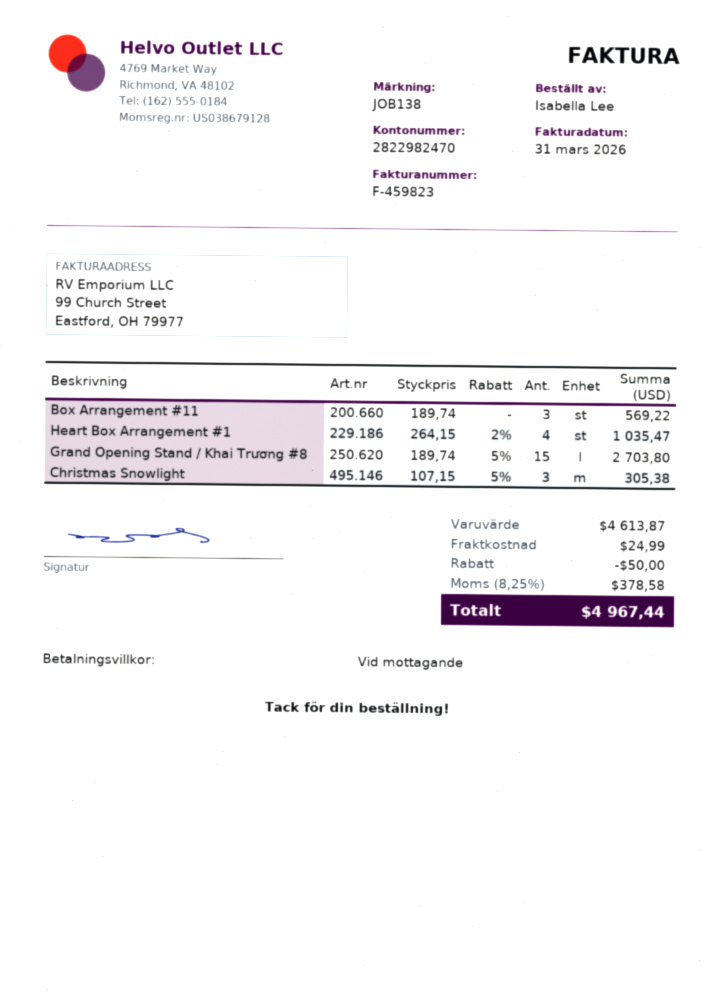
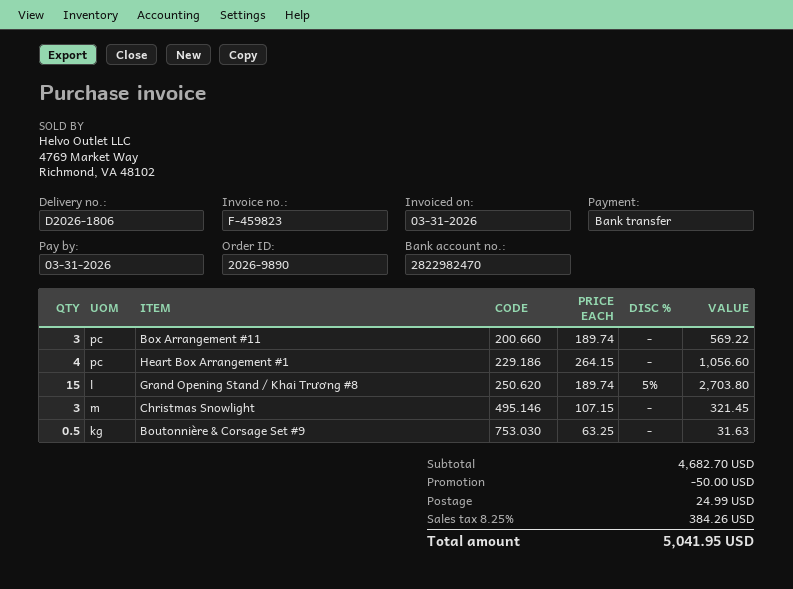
Heart Box Arrangement #1: 4 x 264.15 - 2% = 1035.47 -> 4 x 264.15 = 1056.60
Christmas Snowlight: 3 x 107.15 - 5% = 305.38 -> 3 x 107.15 = 321.45
Boutonnière & Corsage Set #9: none -> 0.5 x 63.25 = 31.63
subtotal: 4613.87 -> 4682.70
tax: 8.25% = 378.58 -> 8.25% = 384.26
total: 4967.44 -> 5041.95

